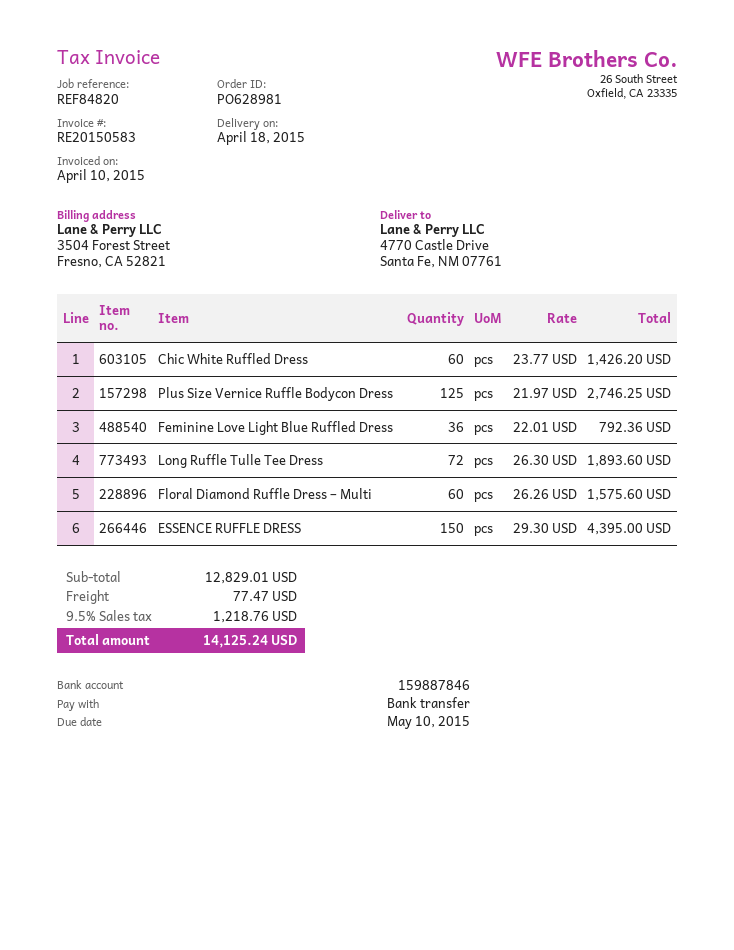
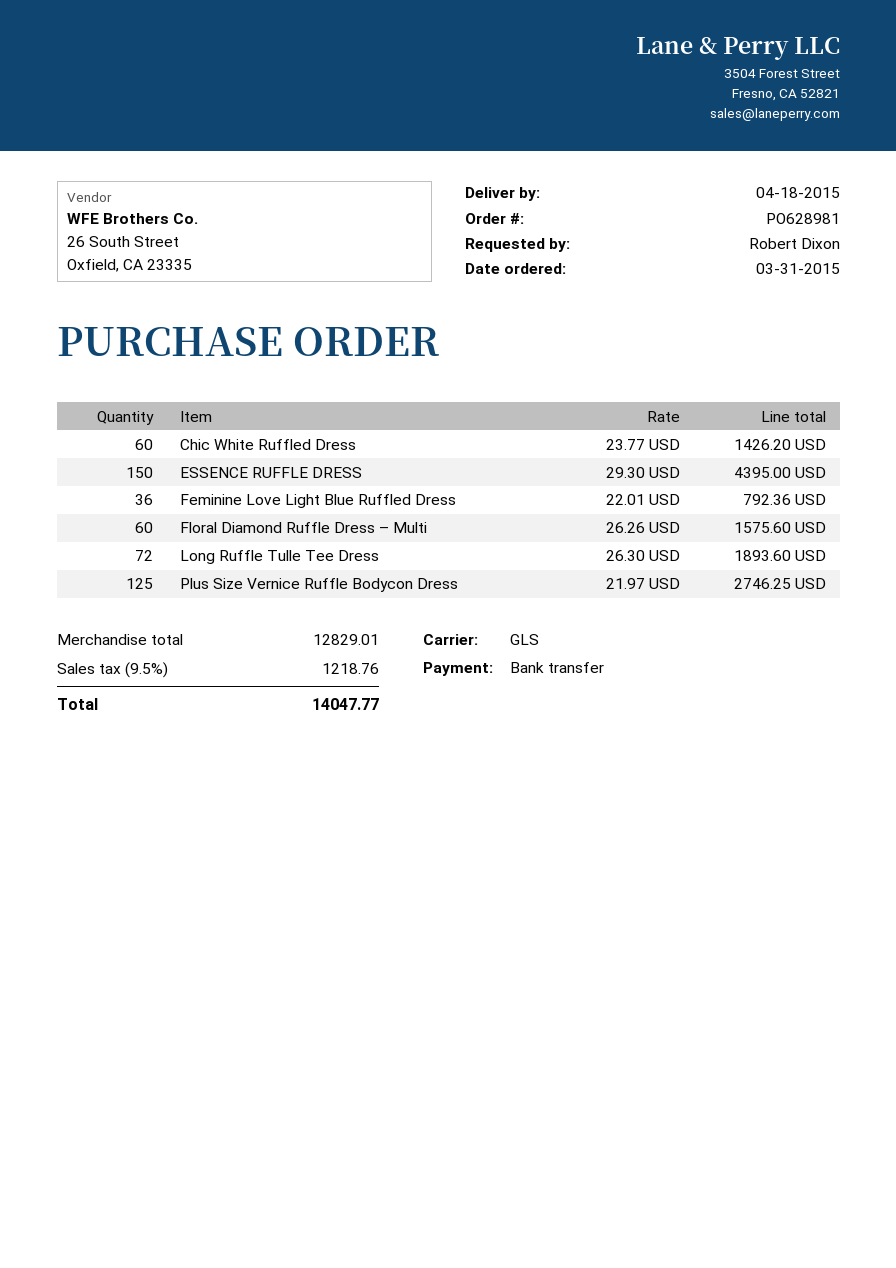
shipping: 77.47 -> none
total: 14125.24 -> 14047.77

